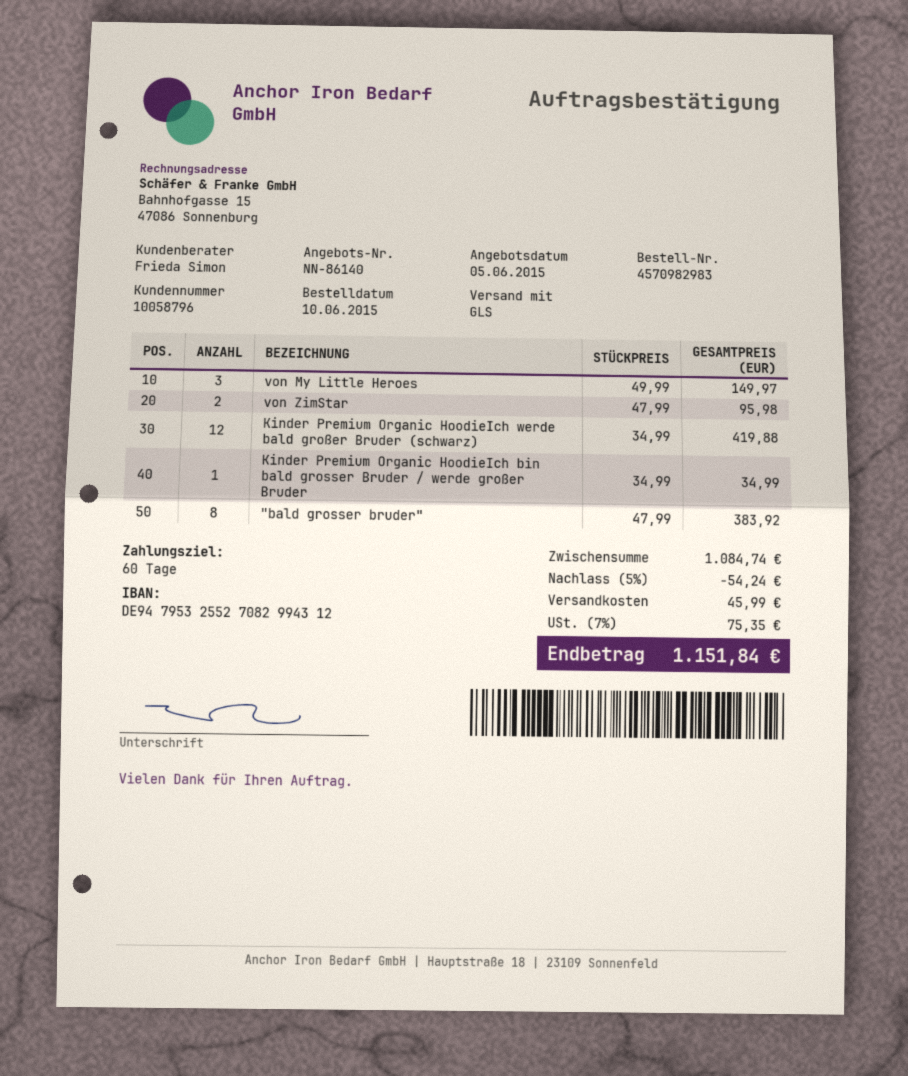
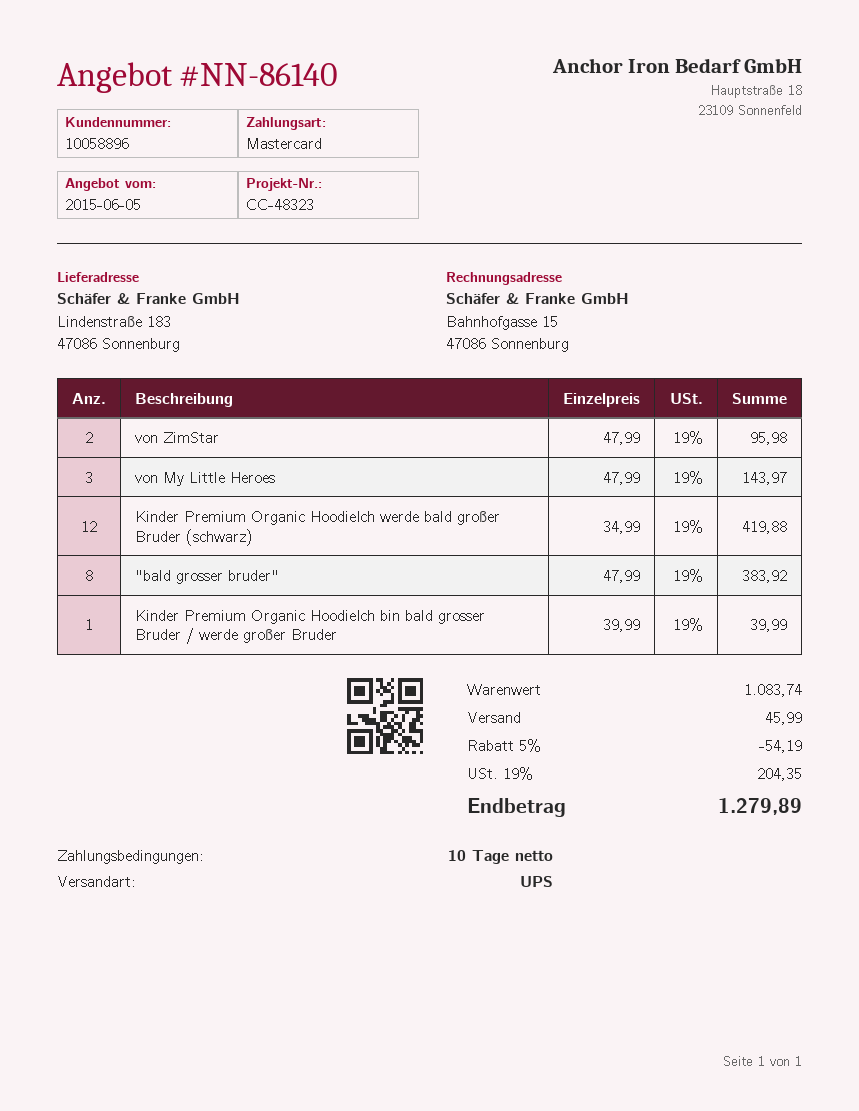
payment terms: 60 days -> 10 days
customer number: 10058796 -> 10058896
shipping method: GLS -> UPS
von My Little Heroes: 3 x 49.99 = 149.97 -> 3 x 47.99 = 143.97
Kinder Premium Organic HoodieIch bin bald grosser Bruder / werde großer Bruder: 1 x 34.99 = 34.99 -> 1 x 39.99 = 39.99
subtotal: 1084.74 -> 1083.74
discount: 5% = 54.24 -> 5% = 54.19
tax: 7% = 75.35 -> 19% = 204.35
total: 1151.84 -> 1279.89

